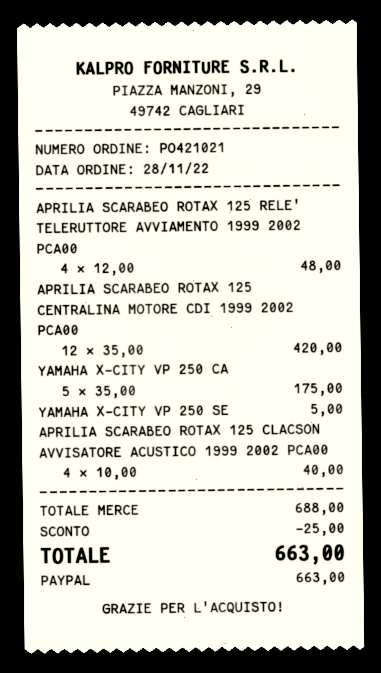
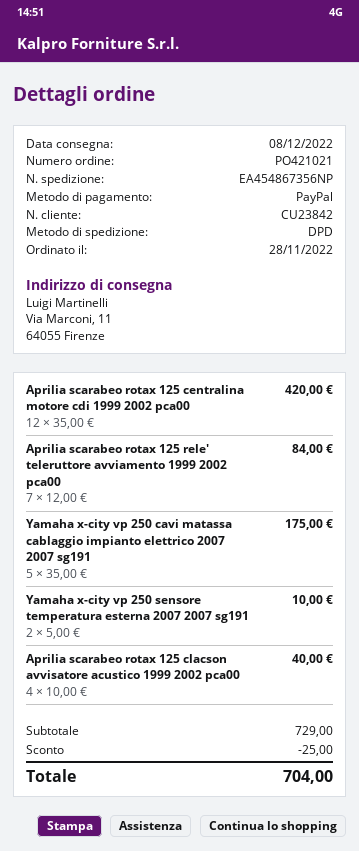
APRILIA SCARABEO ROTAX 125 RELE' TELERUTTORE AVVIAMENTO 1999 2002 PCA00: 4 x 12.00 = 48.00 -> 7 x 12.00 = 84.00
YAMAHA X-CITY VP 250 SE: 1 x 5.00 = 5.00 -> 2 x 5.00 = 10.00
subtotal: 688.00 -> 729.00
total: 663.00 -> 704.00

